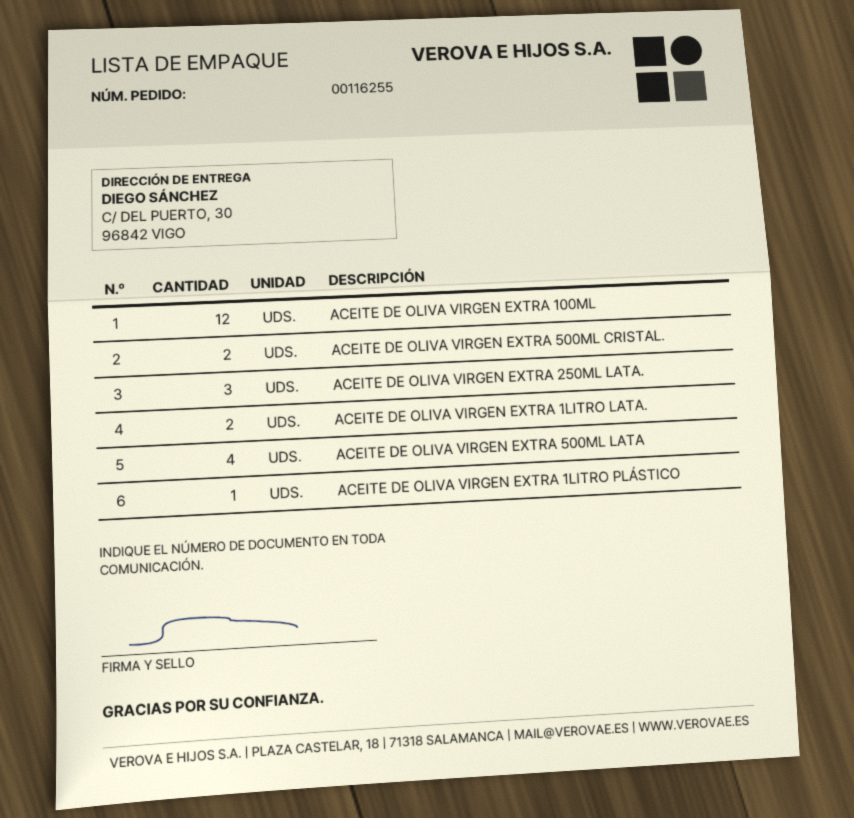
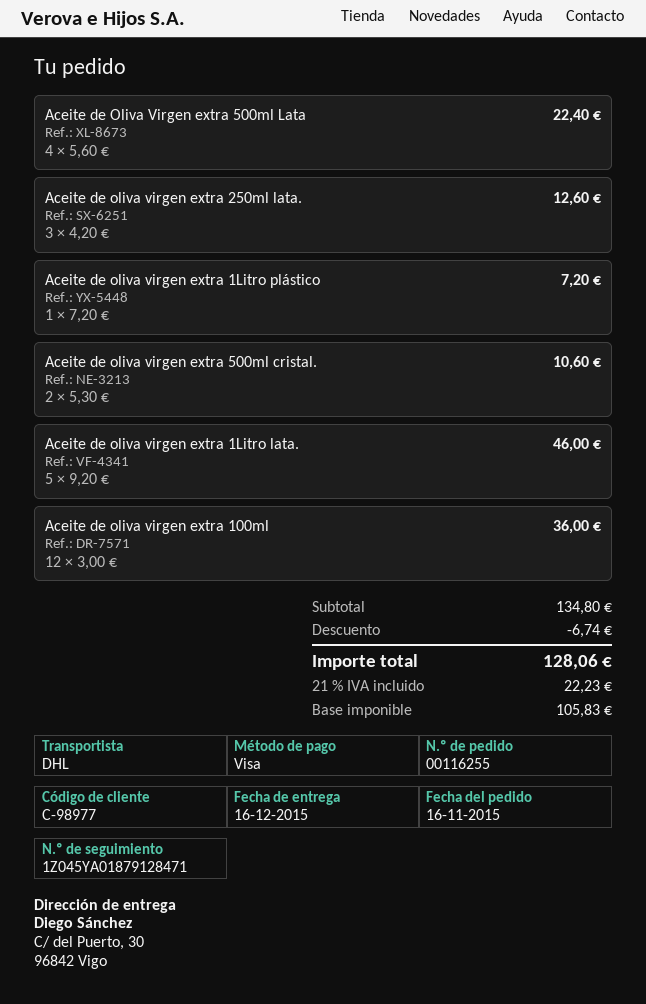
ACEITE DE OLIVA VIRGEN EXTRA 1LITRO LATA.: 2 -> 5

